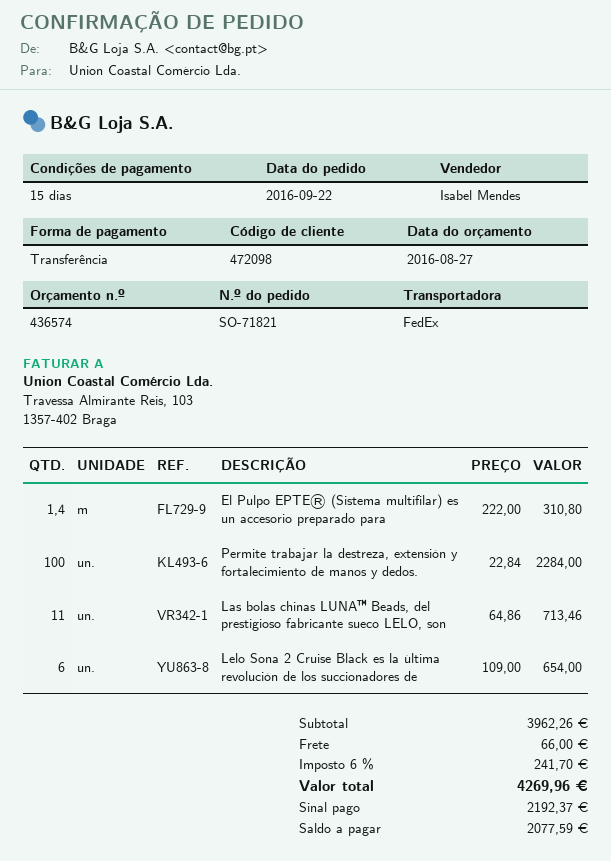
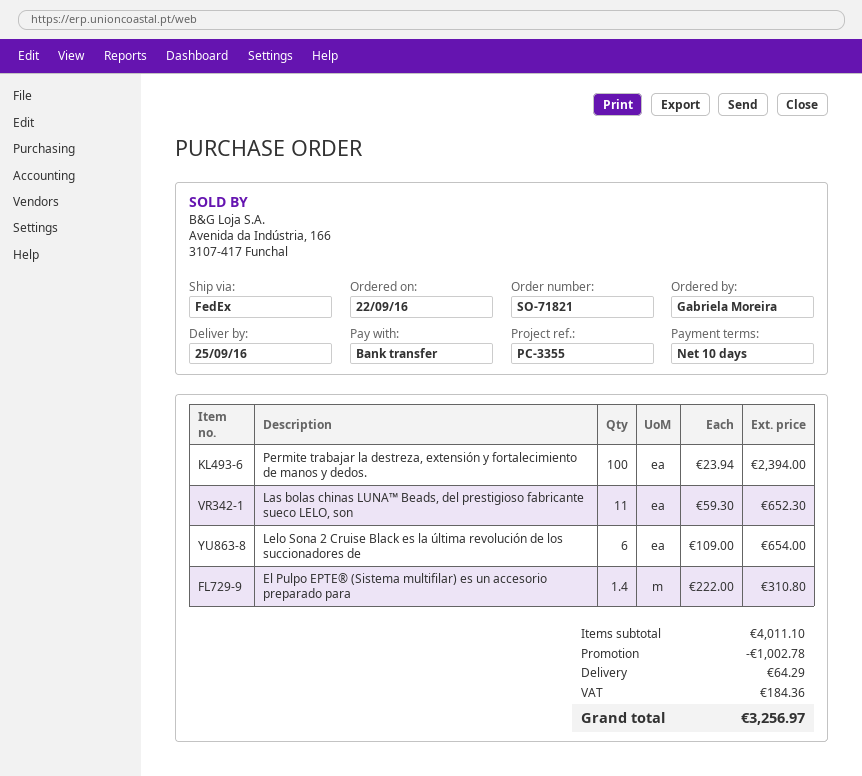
payment terms: 15 days -> 10 days
Permite trabajar la destreza, extensión y fortalecimiento de manos y dedos.: 100 x 22.84 = 2284.00 -> 100 x 23.94 = 2394.00
Las bolas chinas LUNA™ Beads, del prestigioso fabricante sueco LELO, son: 11 x 64.86 = 713.46 -> 11 x 59.30 = 652.30
subtotal: 3962.26 -> 4011.10
discount: none -> 1002.78
shipping: 66.00 -> 64.29
tax: 241.70 -> 184.36
total: 4269.96 -> 3256.97

